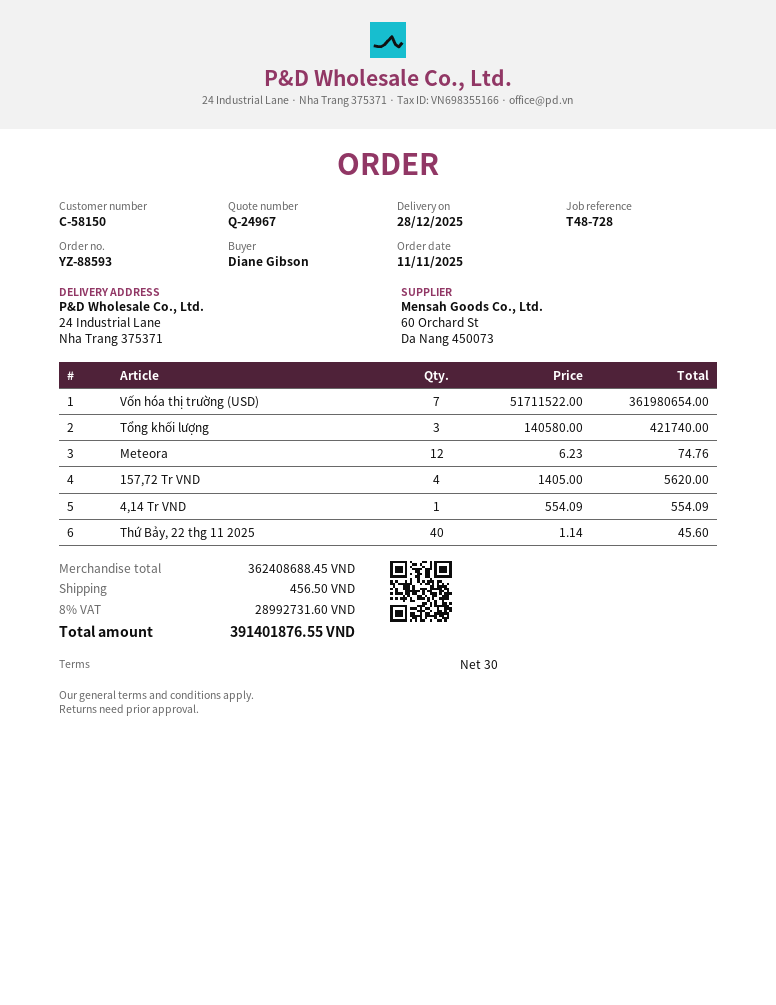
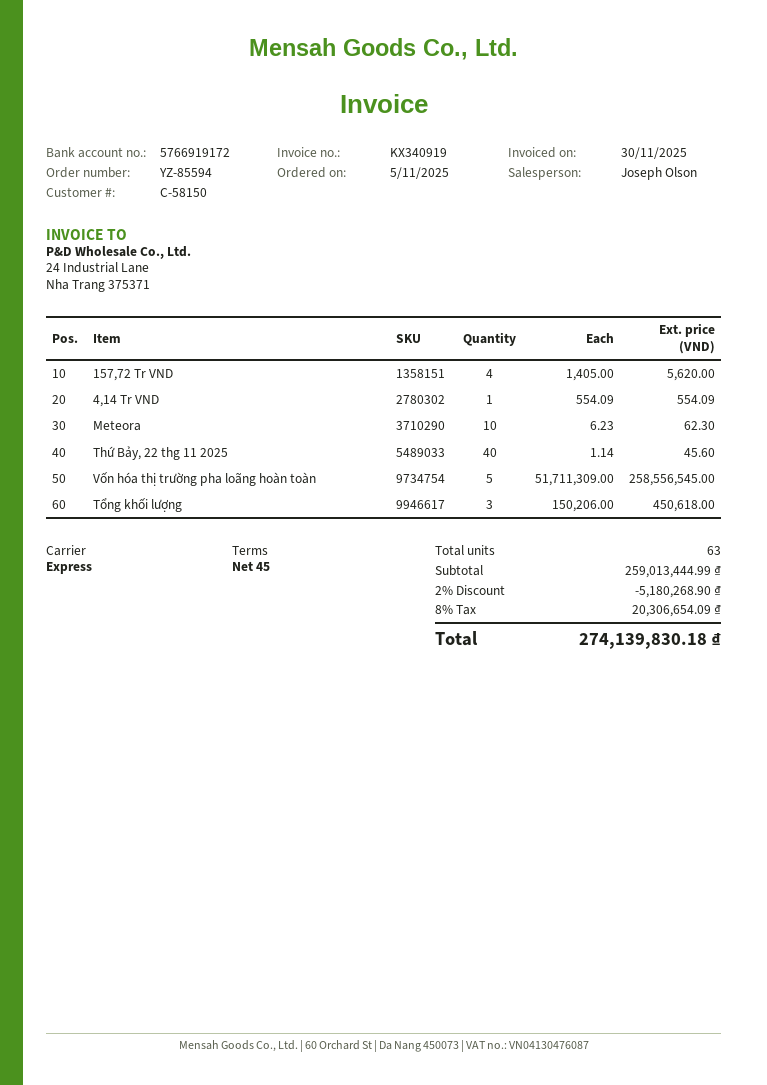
order number: YZ-88593 -> YZ-85594
order date: 2025-11-11 -> 2025-11-05
payment terms: 30 days -> 45 days
Vốn hóa thị trường (USD): 7 x 51711522.00 = 361980654.00 -> none
Tổng khối lượng: 3 x 140580.00 = 421740.00 -> 3 x 150206.00 = 450618.00
Meteora: 12 x 6.23 = 74.76 -> 10 x 6.23 = 62.30
Vốn hóa thị trường pha loãng hoàn toàn: none -> 5 x 51711309.00 = 258556545.00
subtotal: 362408688.45 -> 259013444.99
discount: none -> 2% = 5180268.90
shipping: 456.50 -> none
tax: 8% = 28992731.60 -> 8% = 20306654.09
total: 391401876.55 -> 274139830.18

